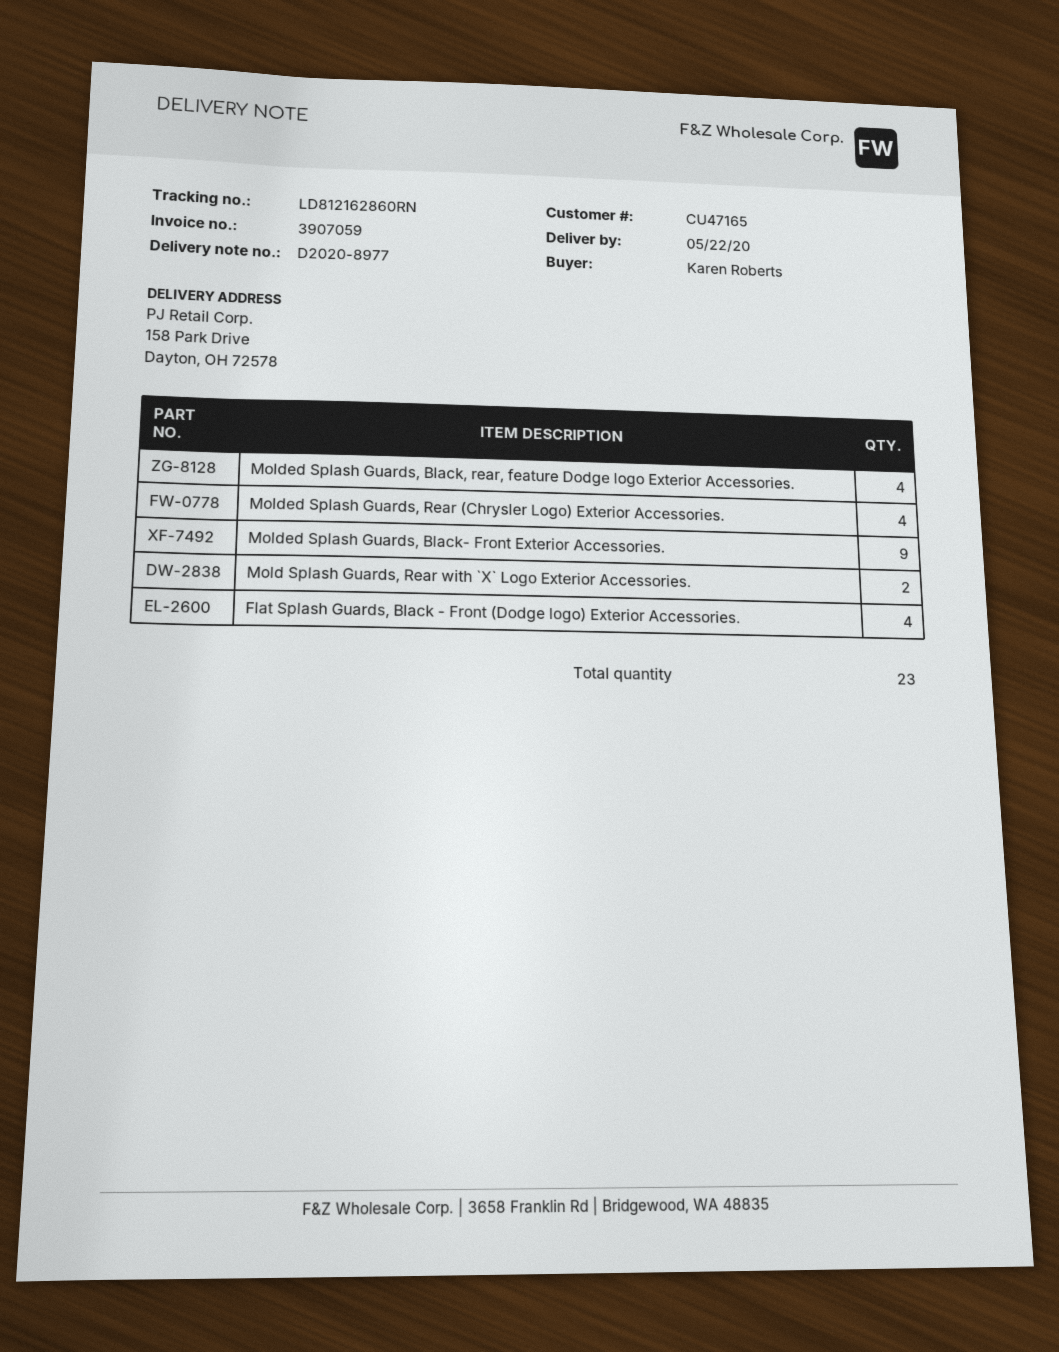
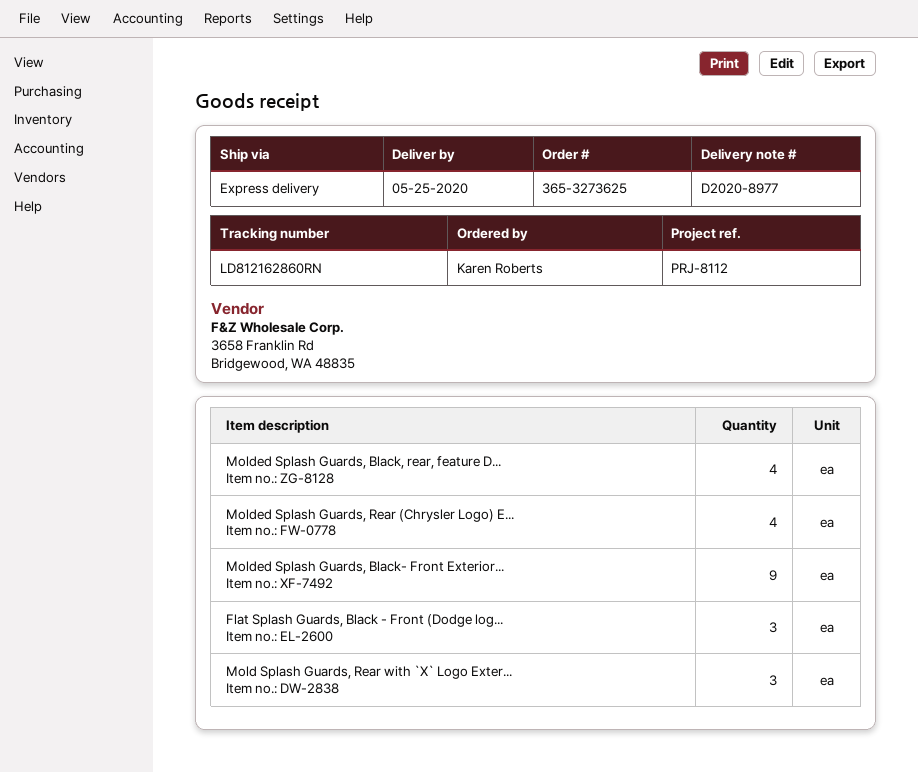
delivery date: 2020-05-22 -> 2020-05-25
Mold Splash Guards, Rear with `X` Logo Exterior Accessories.: 2 -> 3
Flat Splash Guards, Black - Front (Dodge logo) Exterior Accessories.: 4 -> 3

